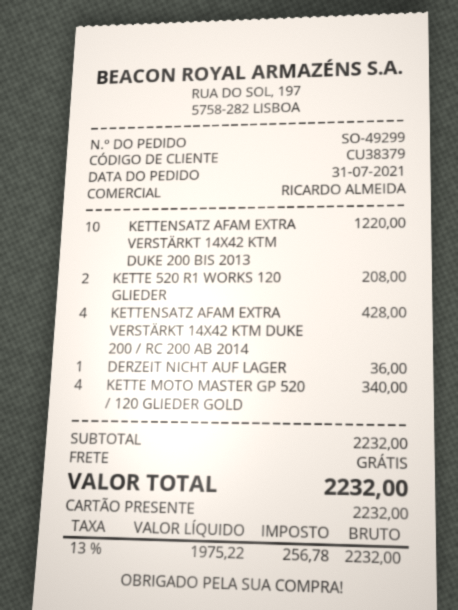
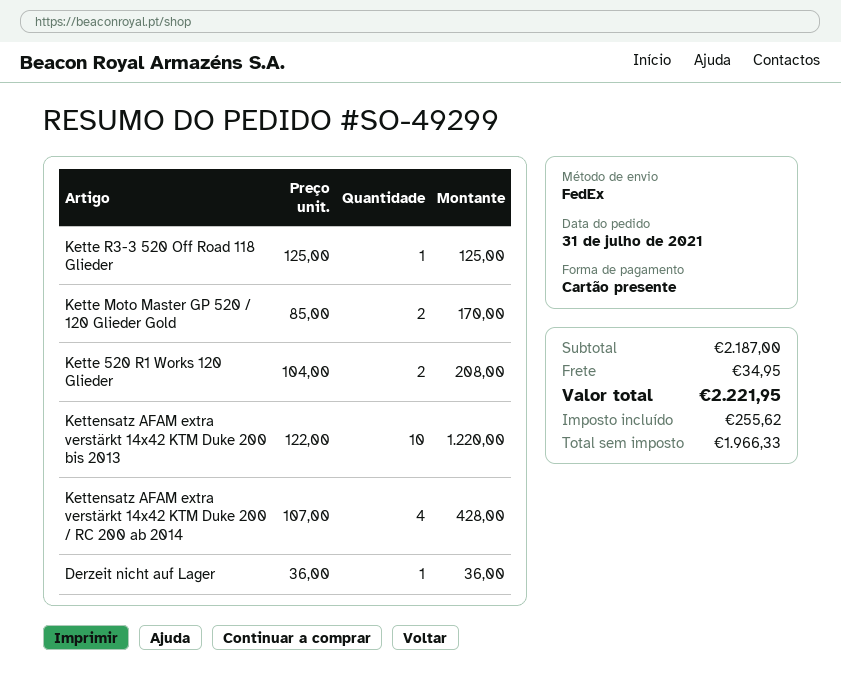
KETTE MOTO MASTER GP 520 / 120 GLIEDER GOLD: 4 for 340.00 -> 2 for 170.00
Kette R3-3 520 Off Road 118 Glieder: none -> 1 for 125.00
subtotal: 2232.00 -> 2187.00
shipping: 0.00 -> 34.95
net: 1975.22 -> 1966.33
tax: 256.78 -> 255.62
total: 2232.00 -> 2221.95

